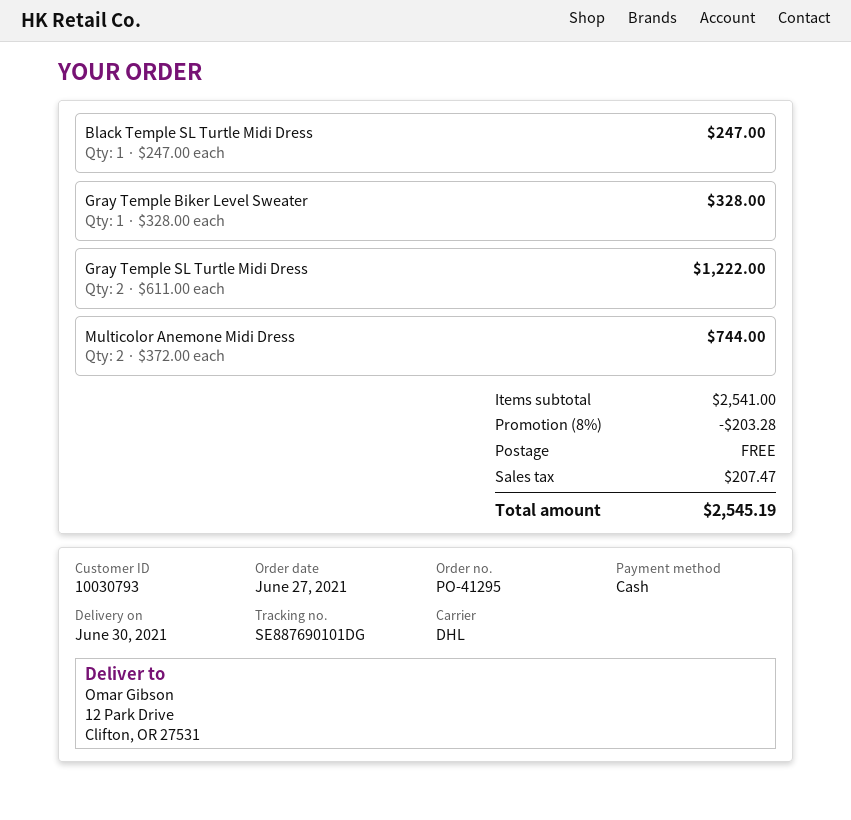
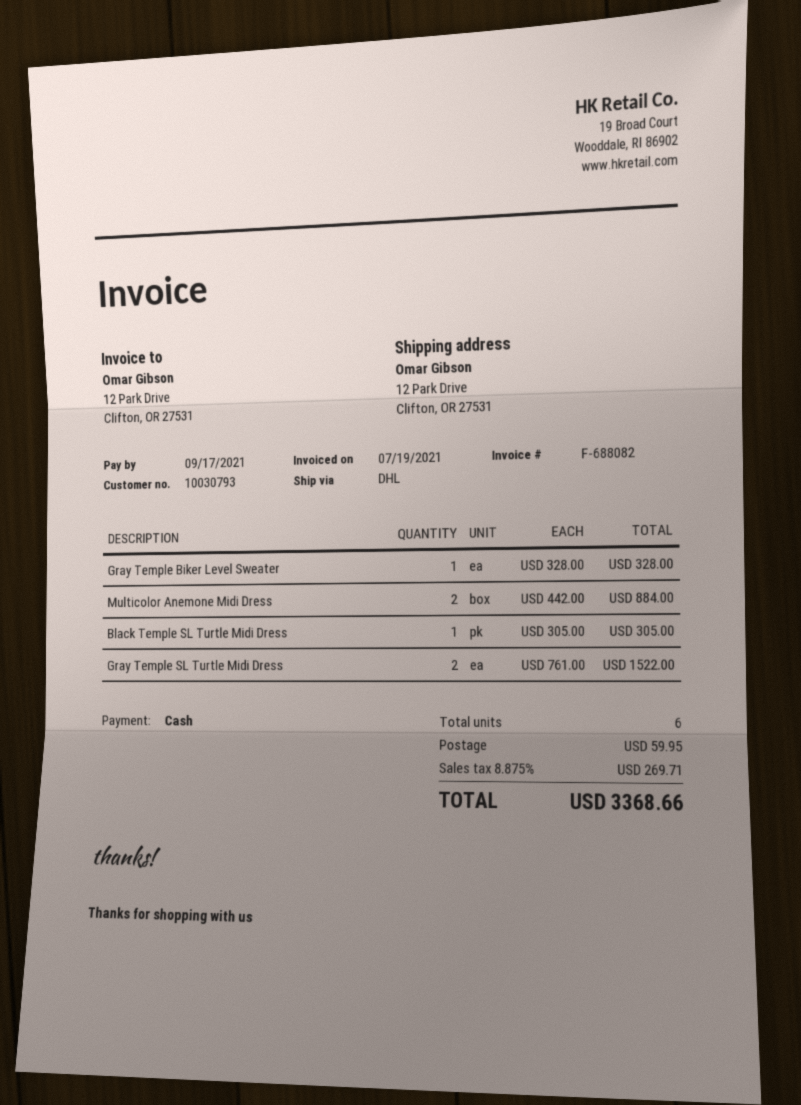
Black Temple SL Turtle Midi Dress: 1 x 247.00 = 247.00 -> 1 x 305.00 = 305.00
Gray Temple SL Turtle Midi Dress: 2 x 611.00 = 1222.00 -> 2 x 761.00 = 1522.00
Multicolor Anemone Midi Dress: 2 x 372.00 = 744.00 -> 2 x 442.00 = 884.00
discount: 8% = 203.28 -> none
shipping: 0.00 -> 59.95
tax: 207.47 -> 269.71
total: 2545.19 -> 3368.66

